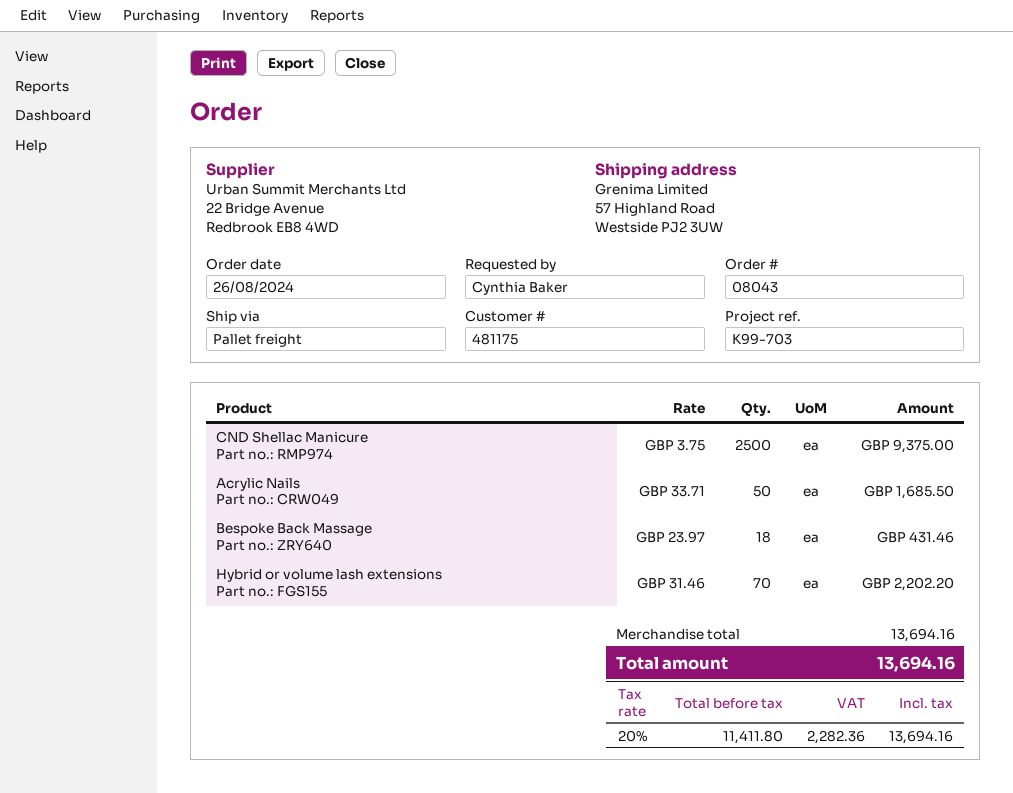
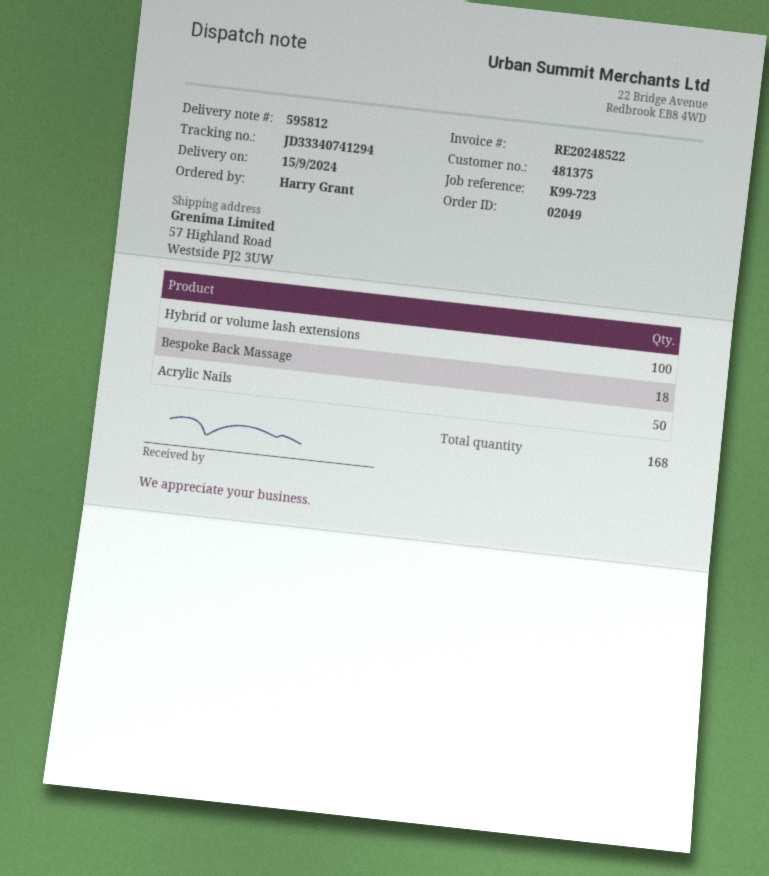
order number: 08043 -> 02049
customer number: 481175 -> 481375
reference: K99-703 -> K99-723
ordered by: Cynthia Baker -> Harry Grant
CND Shellac Manicure: 2500 -> none
Hybrid or volume lash extensions: 70 -> 100

